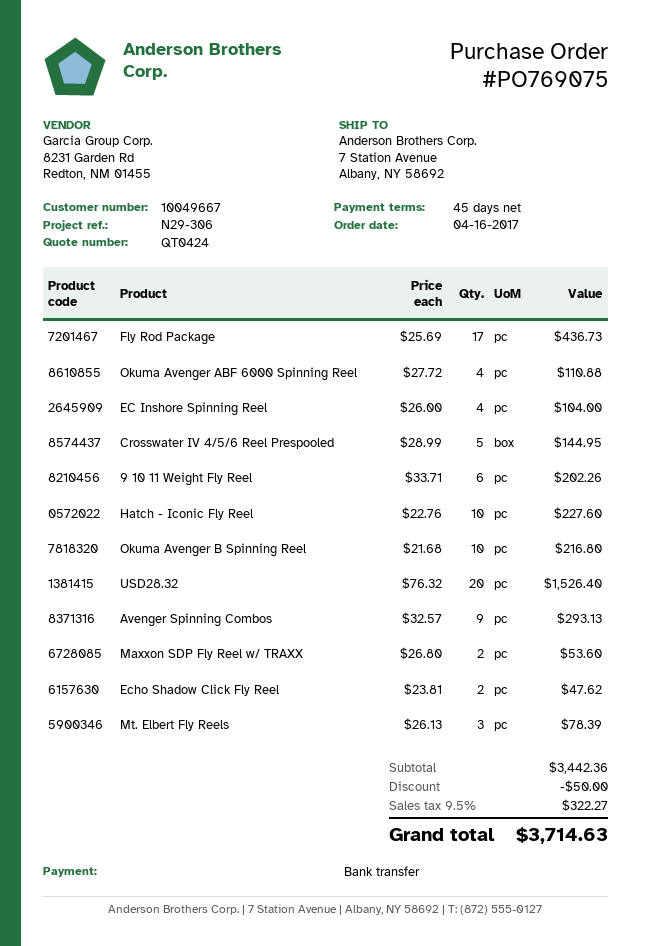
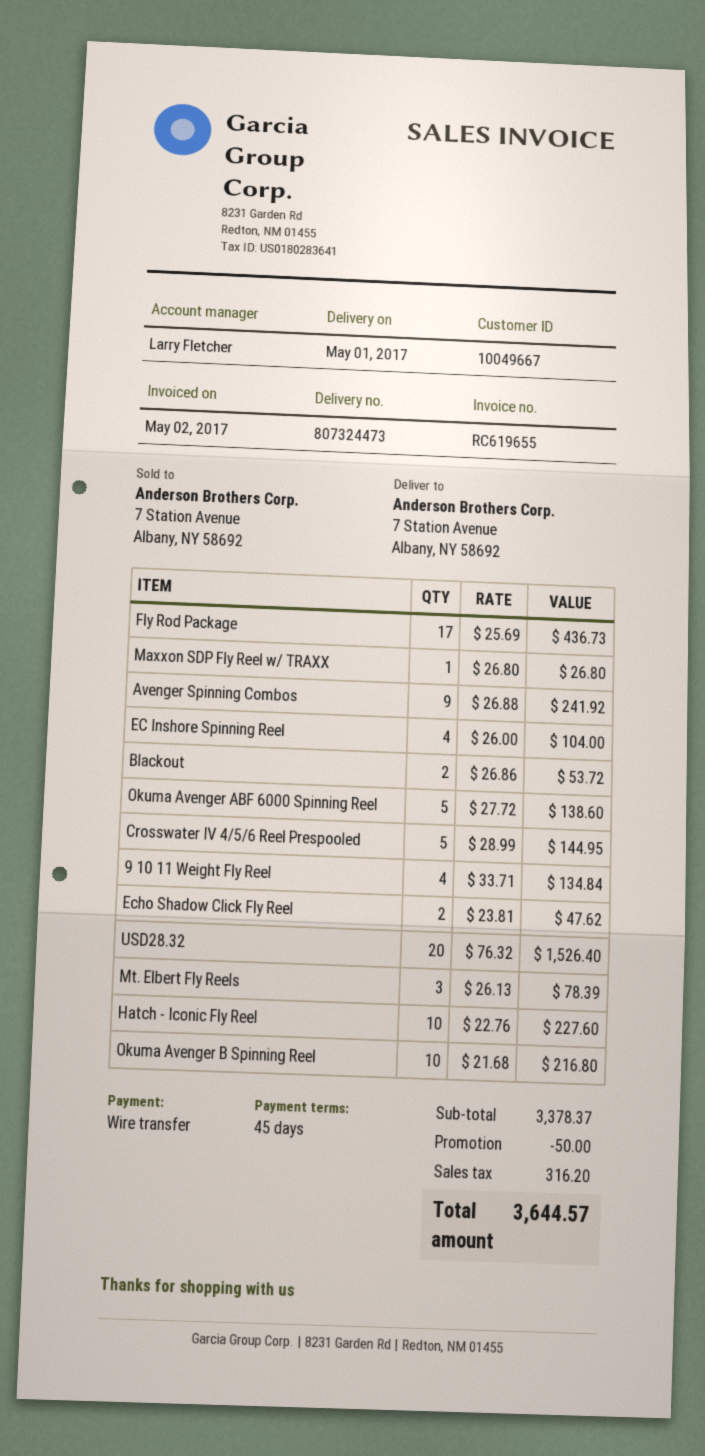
Okuma Avenger ABF 6000 Spinning Reel: 4 x 27.72 = 110.88 -> 5 x 27.72 = 138.60
9 10 11 Weight Fly Reel: 6 x 33.71 = 202.26 -> 4 x 33.71 = 134.84
Avenger Spinning Combos: 9 x 32.57 = 293.13 -> 9 x 26.88 = 241.92
Maxxon SDP Fly Reel w/ TRAXX: 2 x 26.80 = 53.60 -> 1 x 26.80 = 26.80
Blackout: none -> 2 x 26.86 = 53.72
subtotal: 3442.36 -> 3378.37
tax: 322.27 -> 316.20
total: 3714.63 -> 3644.57

